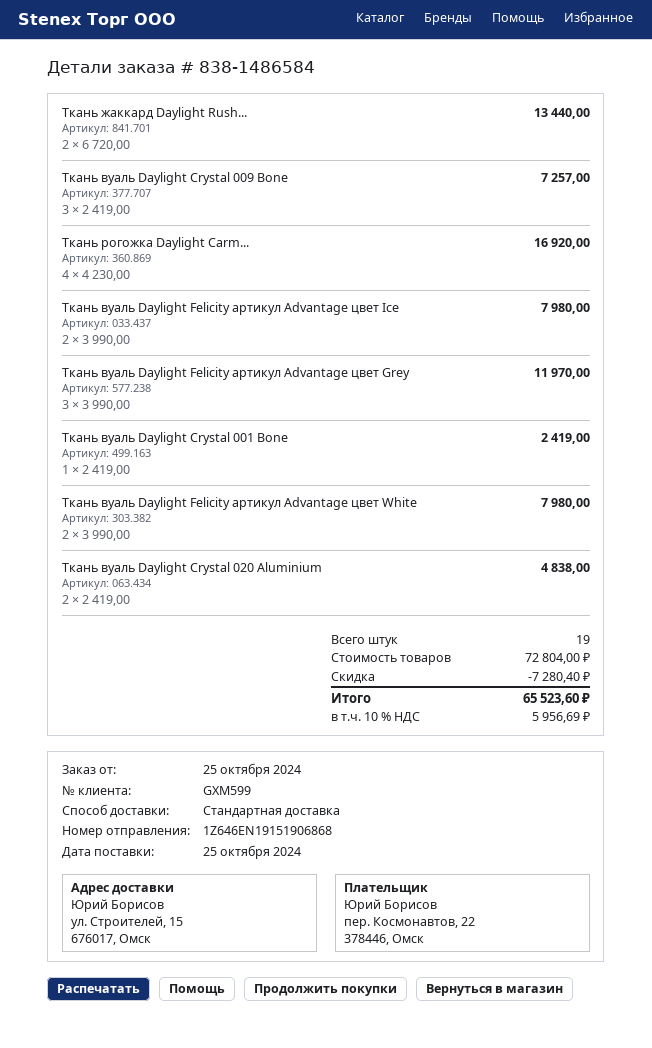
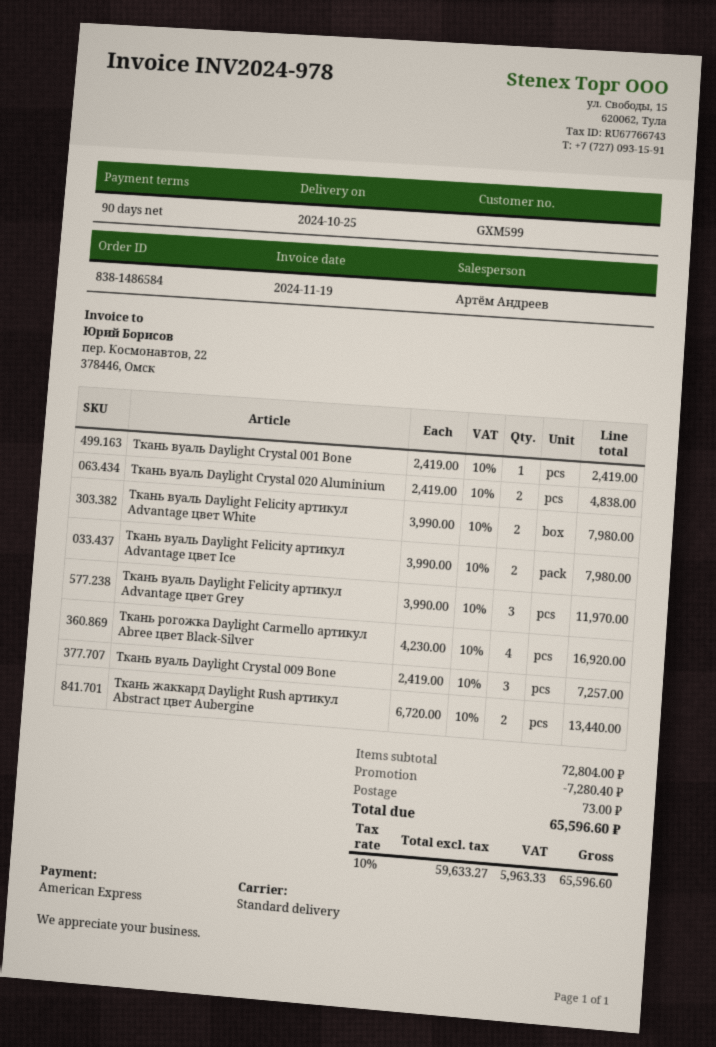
shipping: none -> 73.00
tax: 10% = 5956.69 -> 10% = 5963.33
total: 65523.60 -> 65596.60

